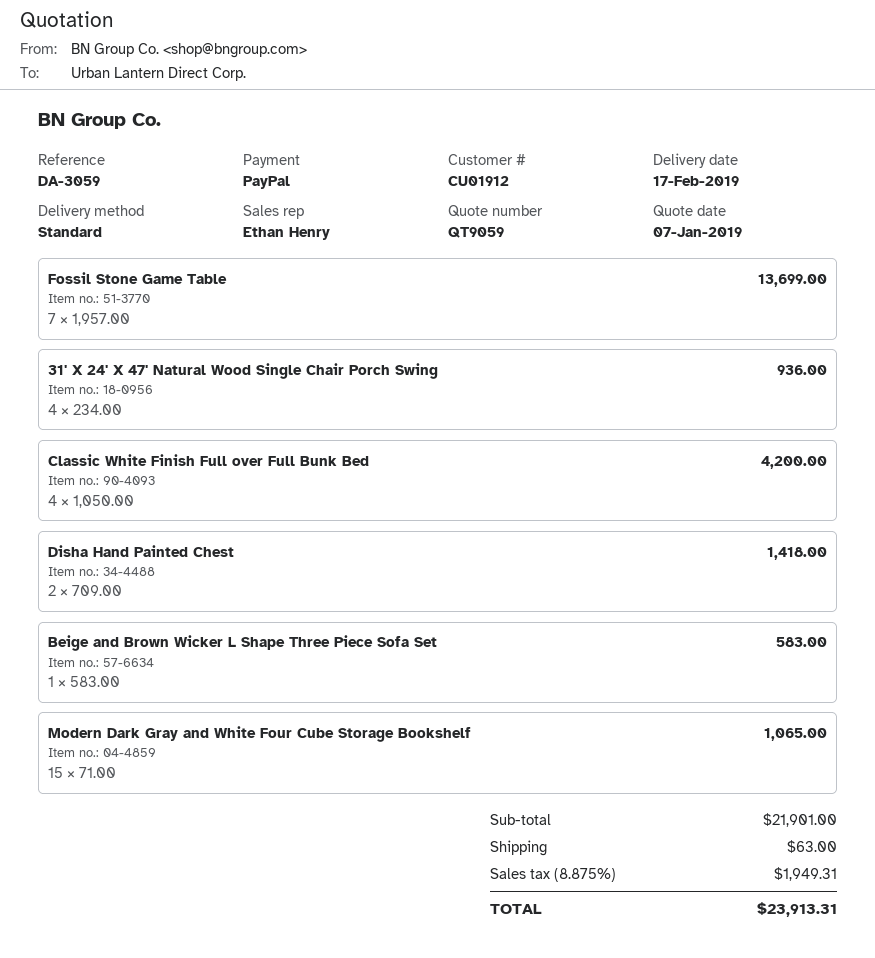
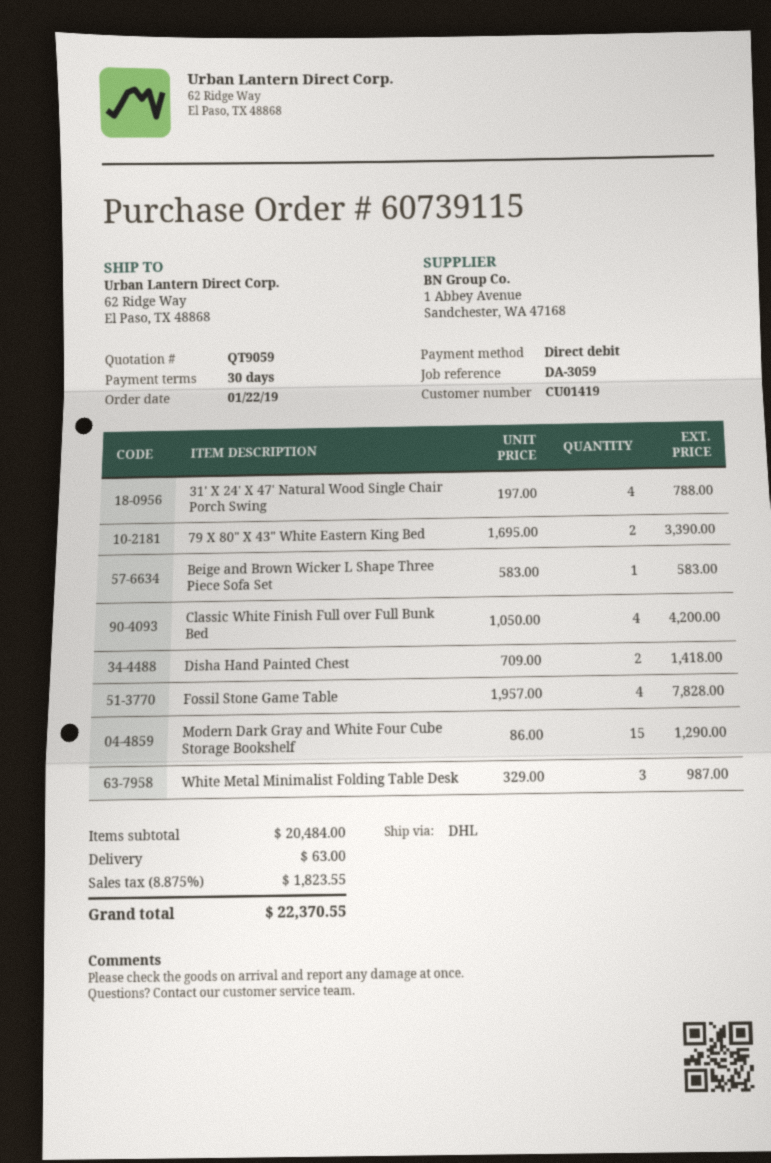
customer number: CU01912 -> CU01419
payment method: PayPal -> direct debit
shipping method: standard -> DHL
Fossil Stone Game Table: 7 x 1957.00 = 13699.00 -> 4 x 1957.00 = 7828.00
31' X 24' X 47' Natural Wood Single Chair Porch Swing: 4 x 234.00 = 936.00 -> 4 x 197.00 = 788.00
Modern Dark Gray and White Four Cube Storage Bookshelf: 15 x 71.00 = 1065.00 -> 15 x 86.00 = 1290.00
79 X 80" X 43" White Eastern King Bed: none -> 2 x 1695.00 = 3390.00
White Metal Minimalist Folding Table Desk: none -> 3 x 329.00 = 987.00
subtotal: 21901.00 -> 20484.00
tax: 8.875% = 1949.31 -> 8.875% = 1823.55
total: 23913.31 -> 22370.55

